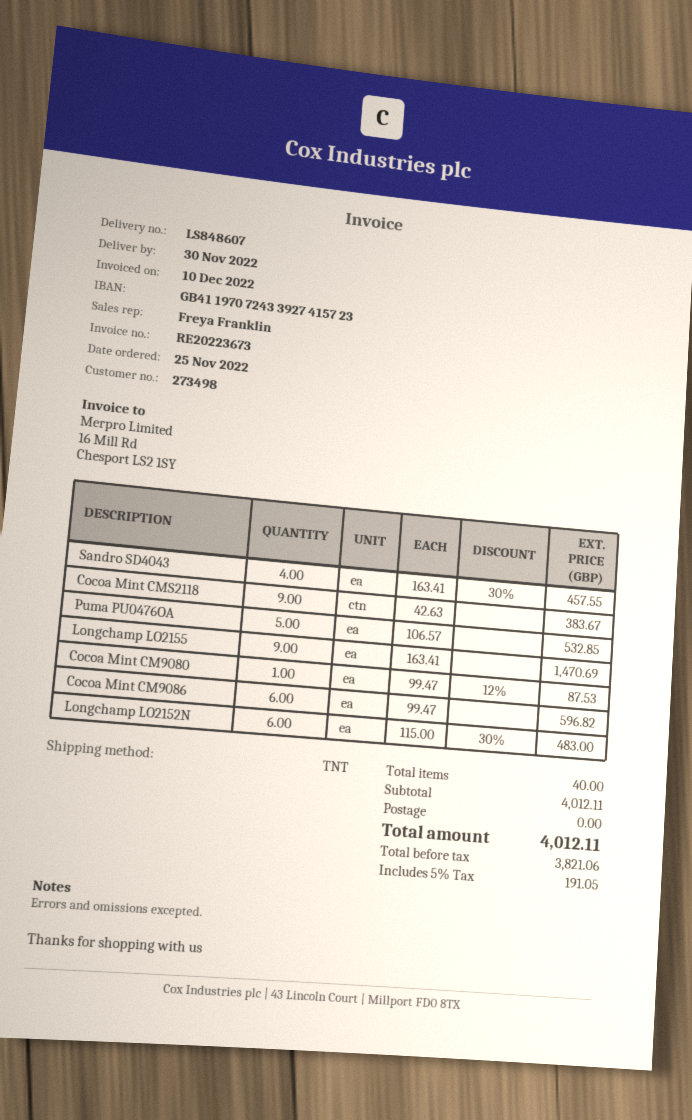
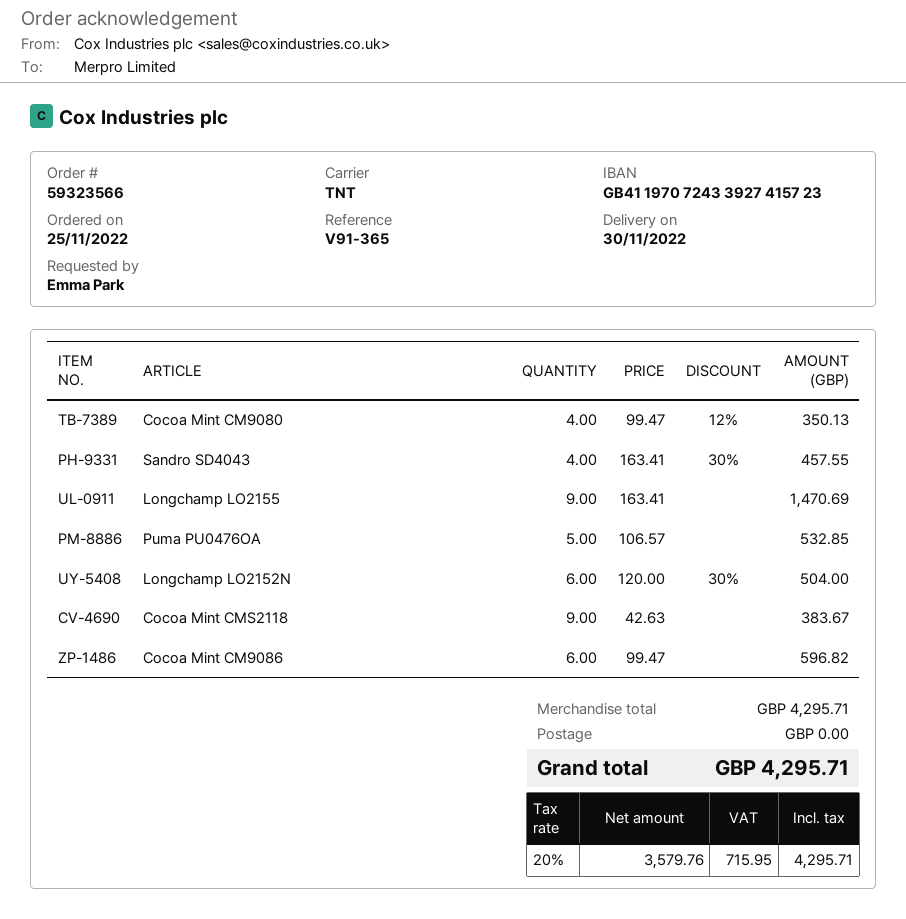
Cocoa Mint CM9080: 1 x 99.47 - 12% = 87.53 -> 4 x 99.47 - 12% = 350.13
Longchamp LO2152N: 6 x 115.00 - 30% = 483.00 -> 6 x 120.00 - 30% = 504.00
subtotal: 4012.11 -> 4295.71
net: 3821.06 -> 3579.76
tax: 5% = 191.05 -> 20% = 715.95
total: 4012.11 -> 4295.71

